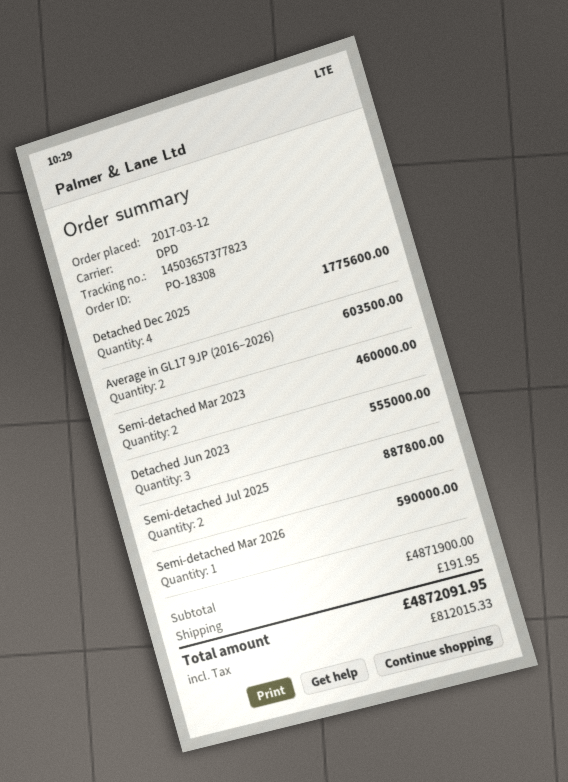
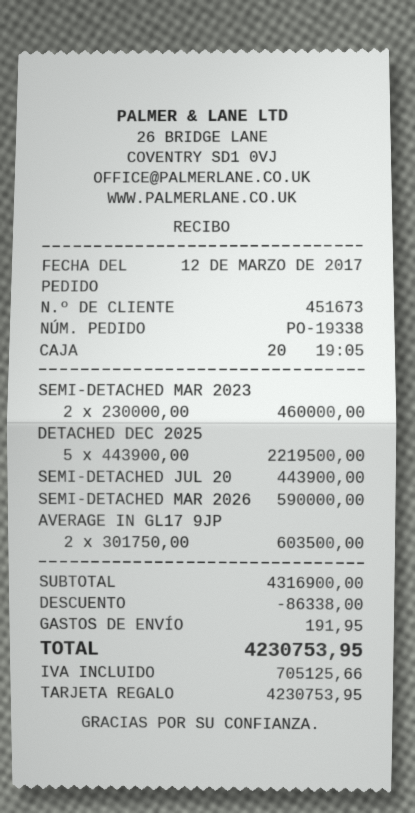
order number: PO-18308 -> PO-19338
Detached Dec 2025: 4 for 1775600.00 -> 5 for 2219500.00
Detached Jun 2023: 3 for 555000.00 -> none
Semi-detached Jul 2025: 2 for 887800.00 -> 1 for 443900.00
subtotal: 4871900.00 -> 4316900.00
discount: none -> 86338.00
tax: 812015.33 -> 705125.66
total: 4872091.95 -> 4230753.95

